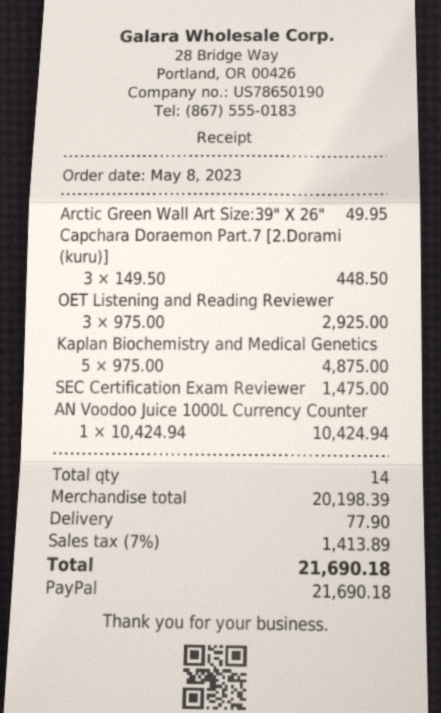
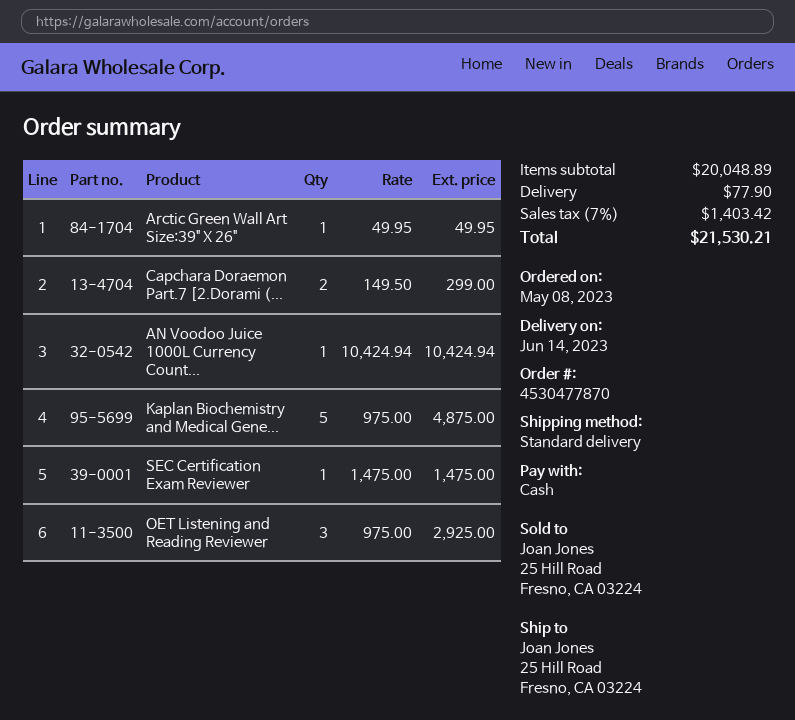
payment method: PayPal -> cash
Capchara Doraemon Part.7 [2.Dorami (kuru)]: 3 x 149.50 = 448.50 -> 2 x 149.50 = 299.00
subtotal: 20198.39 -> 20048.89
tax: 7% = 1413.89 -> 7% = 1403.42
total: 21690.18 -> 21530.21

